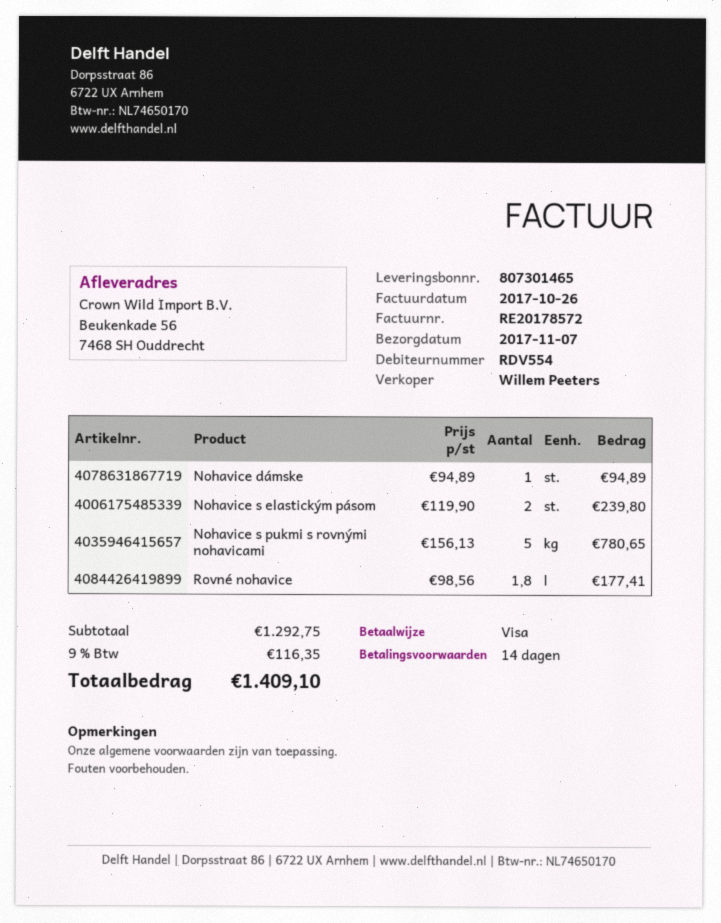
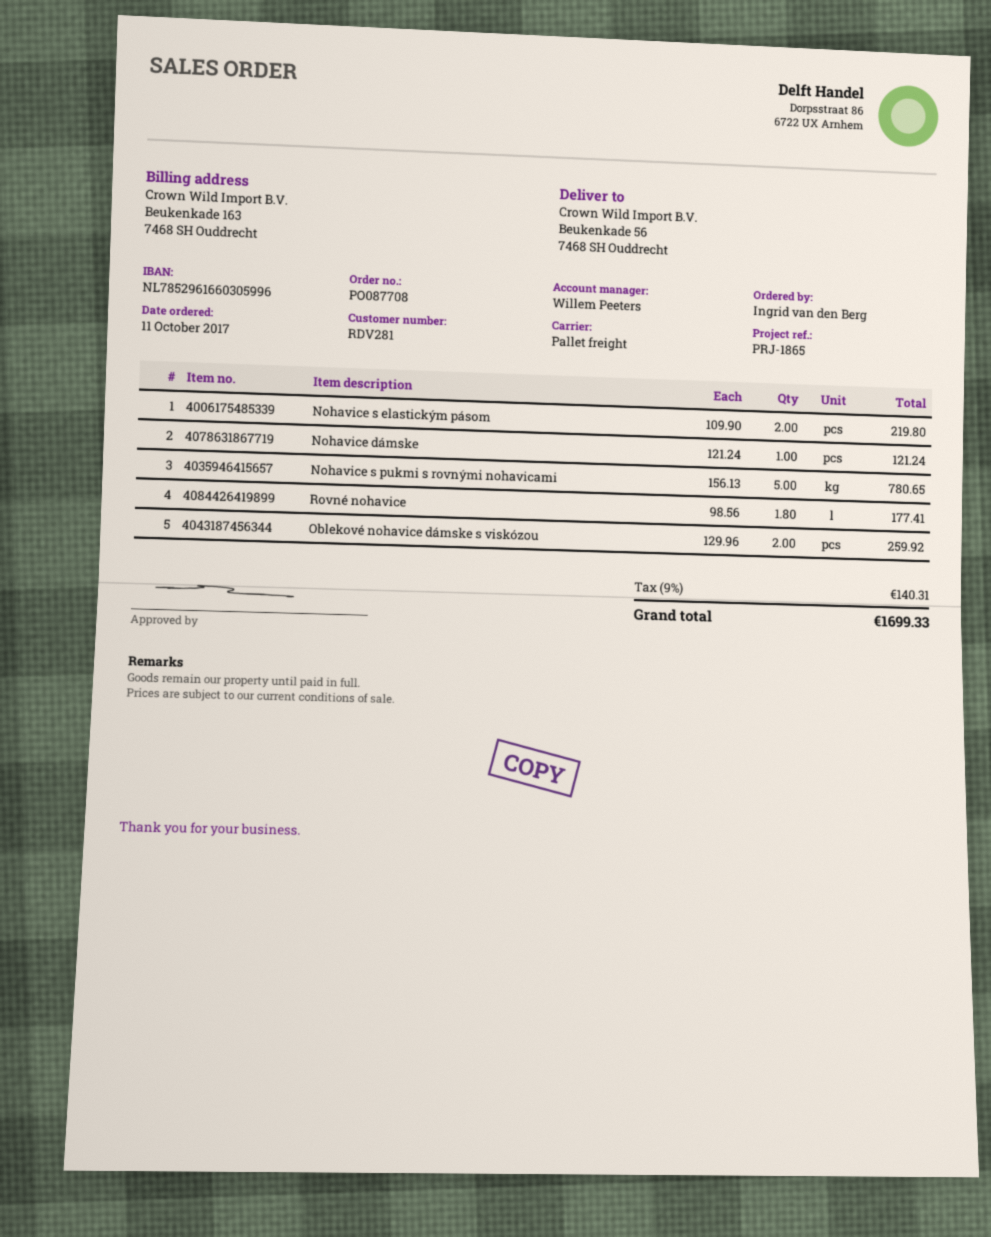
customer number: RDV554 -> RDV281
Nohavice dámske: 1 x 94.89 = 94.89 -> 1 x 121.24 = 121.24
Nohavice s elastickým pásom: 2 x 119.90 = 239.80 -> 2 x 109.90 = 219.80
Oblekové nohavice dámske s viskózou: none -> 2 x 129.96 = 259.92
tax: 9% = 116.35 -> 9% = 140.31
total: 1409.10 -> 1699.33

